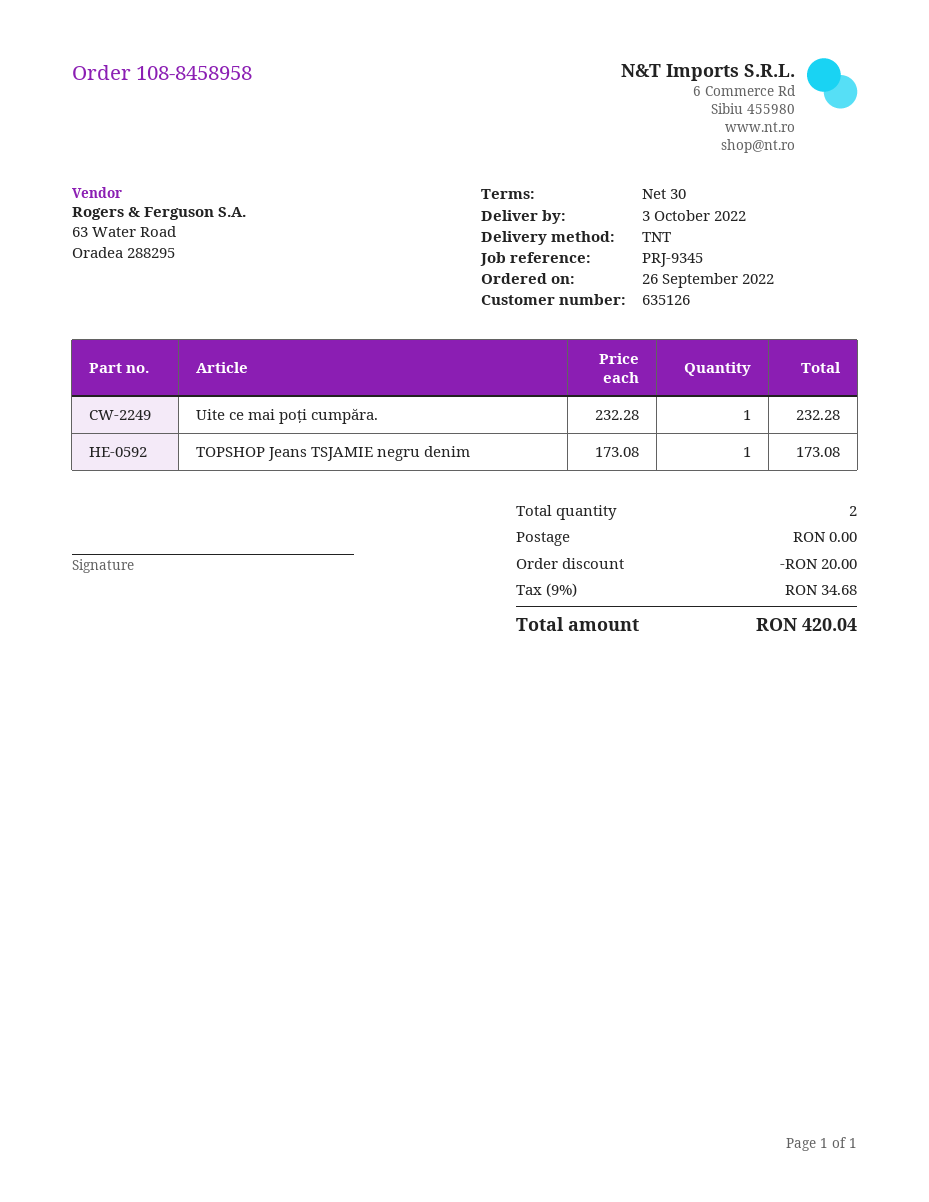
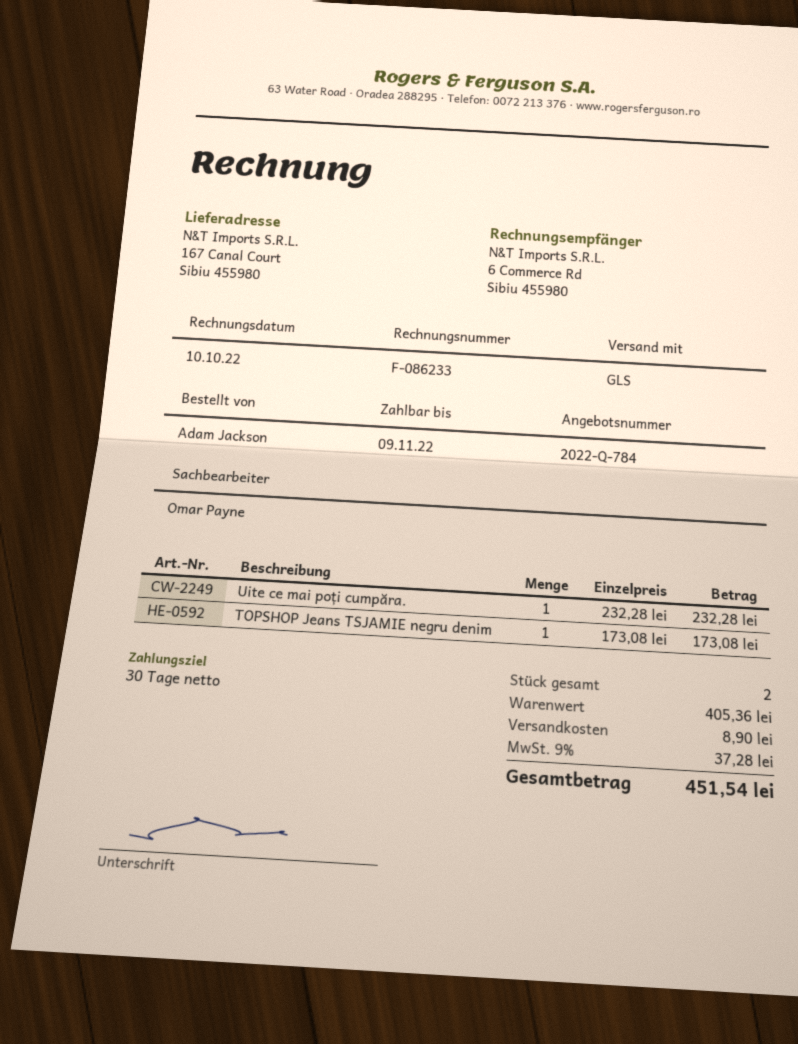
shipping method: TNT -> GLS
discount: 20.00 -> none
shipping: 0.00 -> 8.90
tax: 9% = 34.68 -> 9% = 37.28
total: 420.04 -> 451.54

